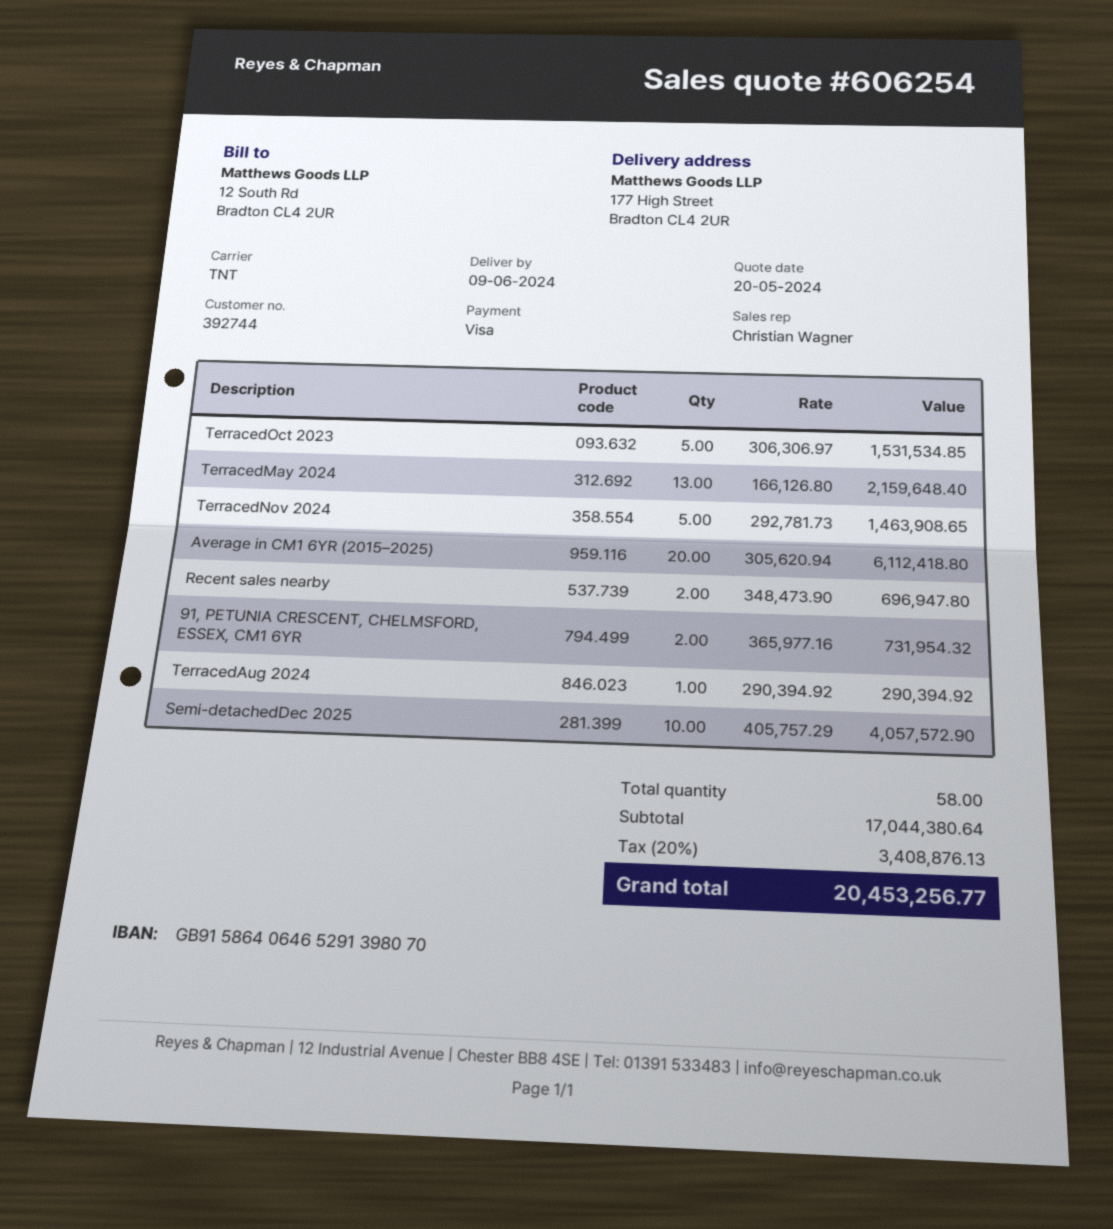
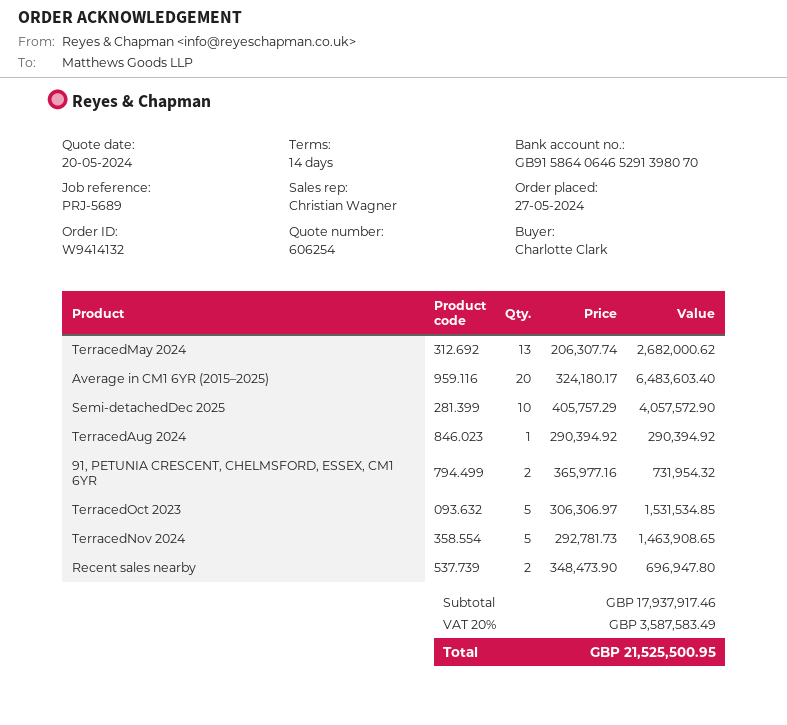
TerracedMay 2024: 13 x 166126.80 = 2159648.40 -> 13 x 206307.74 = 2682000.62
Average in CM1 6YR (2015–2025): 20 x 305620.94 = 6112418.80 -> 20 x 324180.17 = 6483603.40
subtotal: 17044380.64 -> 17937917.46
tax: 20% = 3408876.13 -> 20% = 3587583.49
total: 20453256.77 -> 21525500.95

